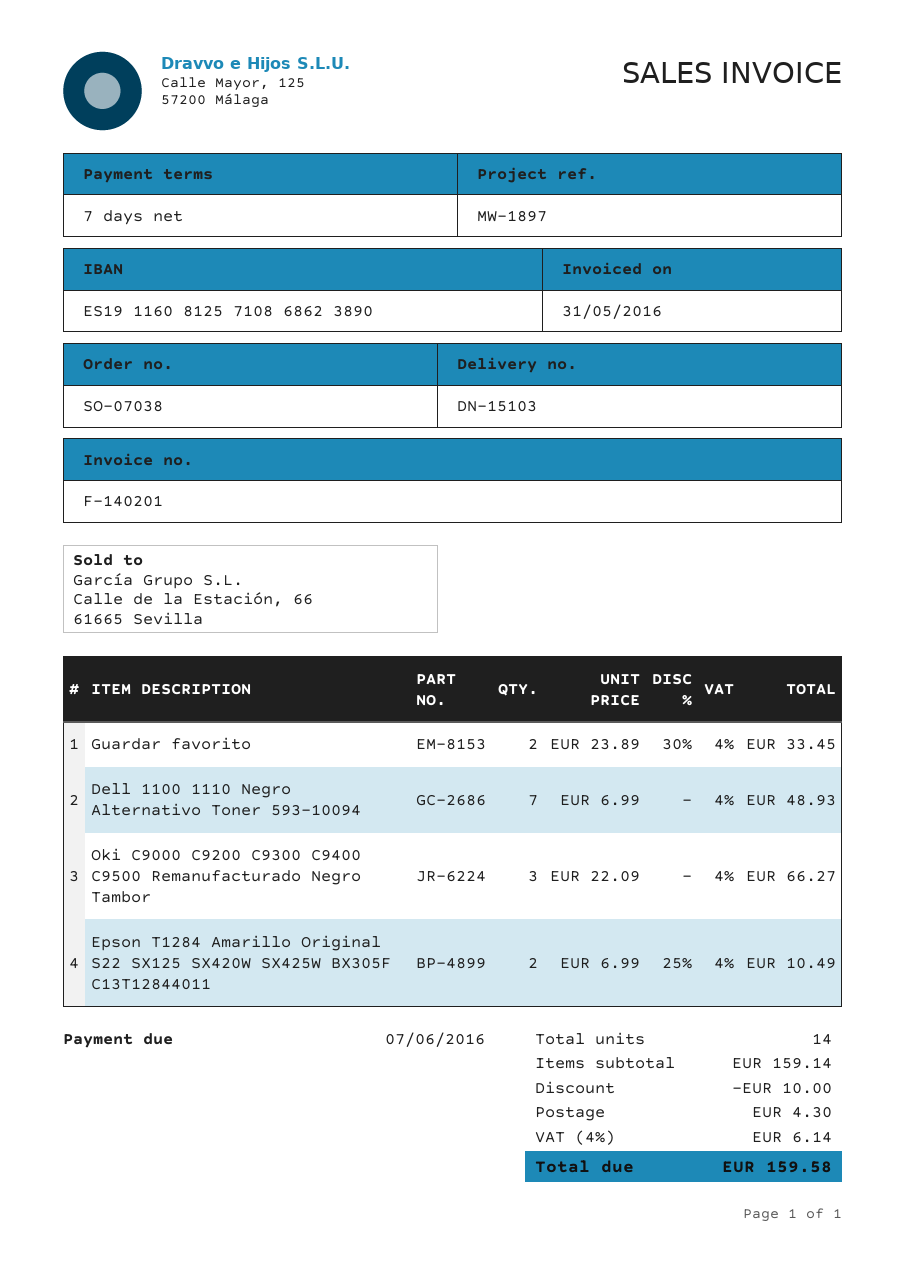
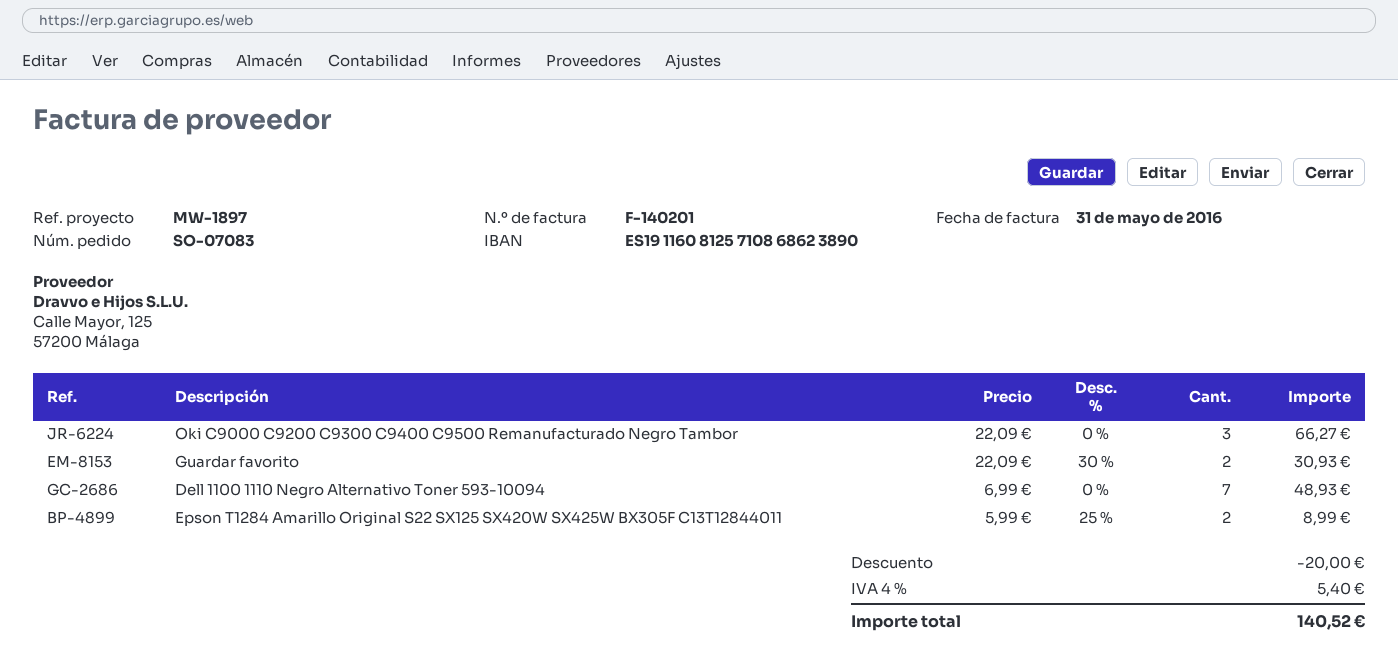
order number: SO-07038 -> SO-07083
Guardar favorito: 2 x 23.89 - 30% = 33.45 -> 2 x 22.09 - 30% = 30.93
Epson T1284 Amarillo Original S22 SX125 SX420W SX425W BX305F C13T12844011: 2 x 6.99 - 25% = 10.49 -> 2 x 5.99 - 25% = 8.99
discount: 10.00 -> 20.00
shipping: 4.30 -> none
tax: 4% = 6.14 -> 4% = 5.40
total: 159.58 -> 140.52

